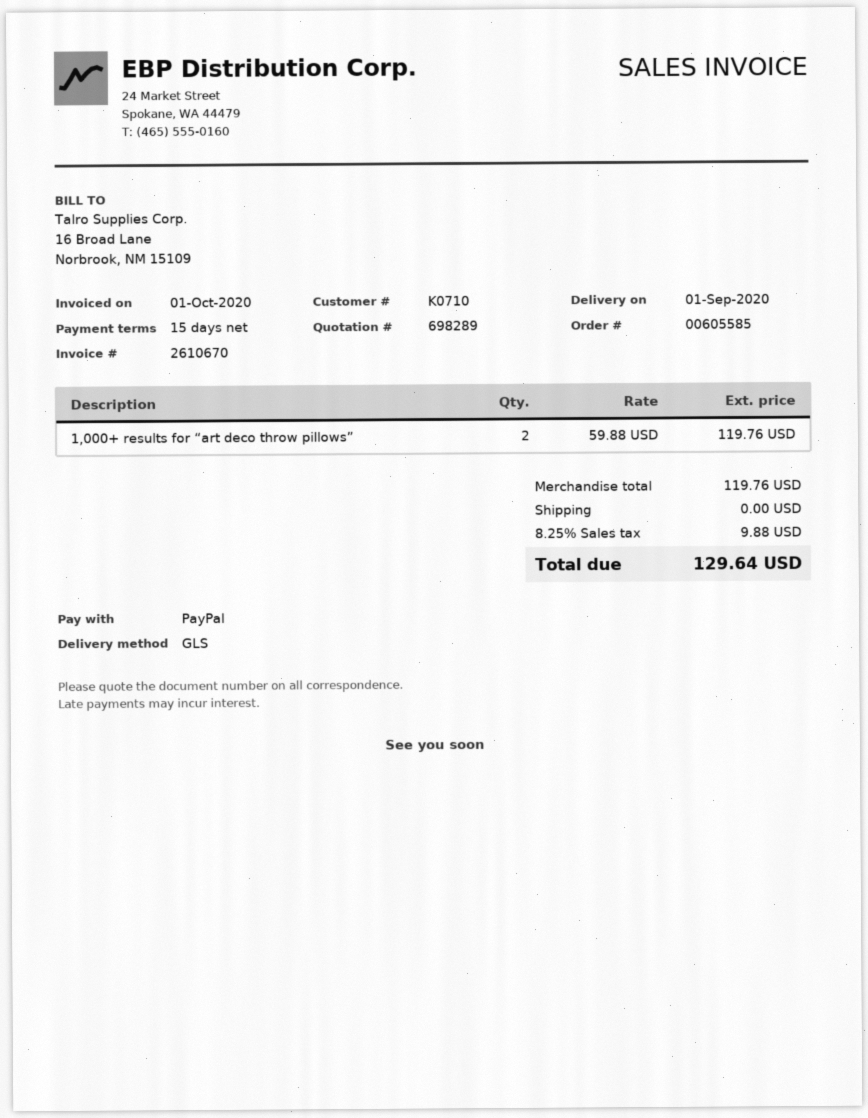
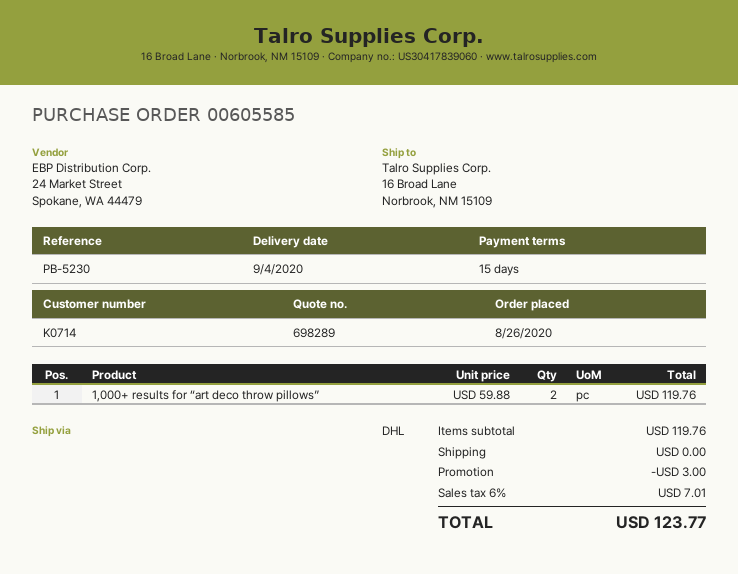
delivery date: 2020-09-01 -> 2020-09-04
customer number: K0710 -> K0714
shipping method: GLS -> DHL
discount: none -> 3.00
tax: 8.25% = 9.88 -> 6% = 7.01
total: 129.64 -> 123.77

